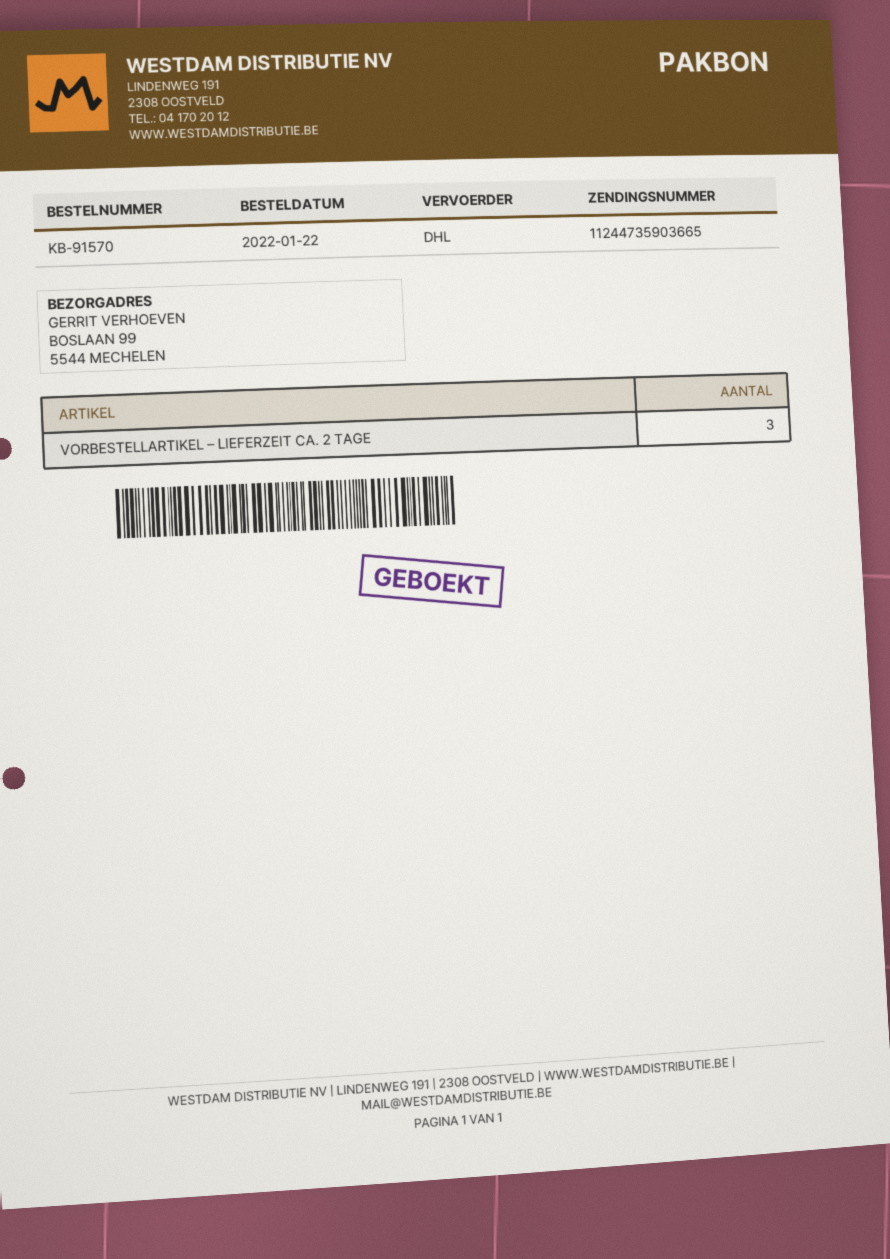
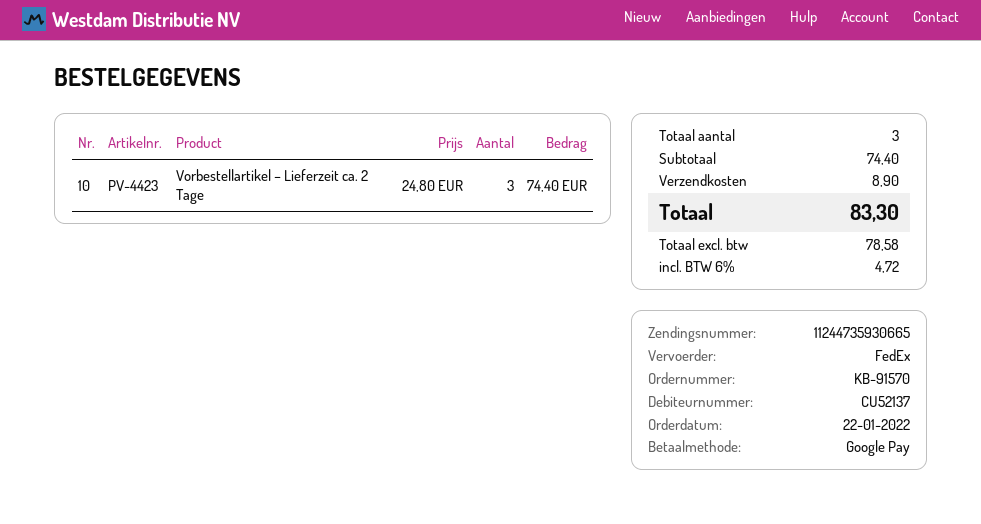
shipping method: DHL -> FedEx
tracking number: 11244735903665 -> 11244735930665

